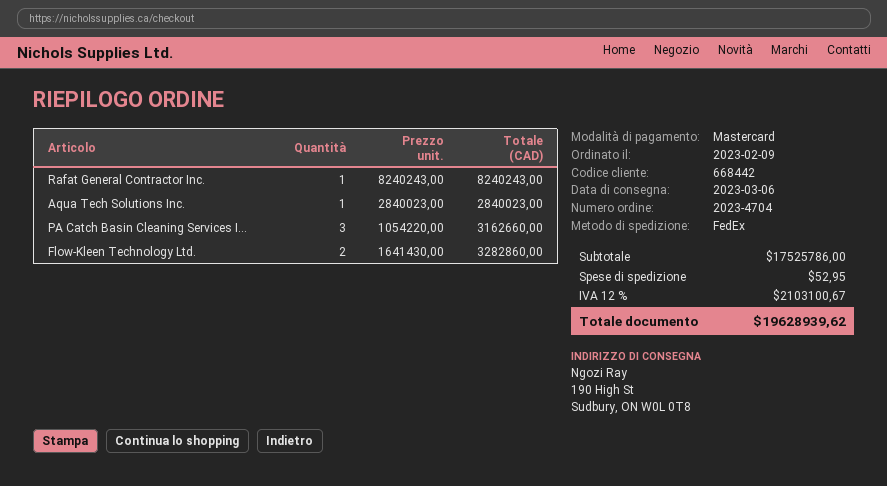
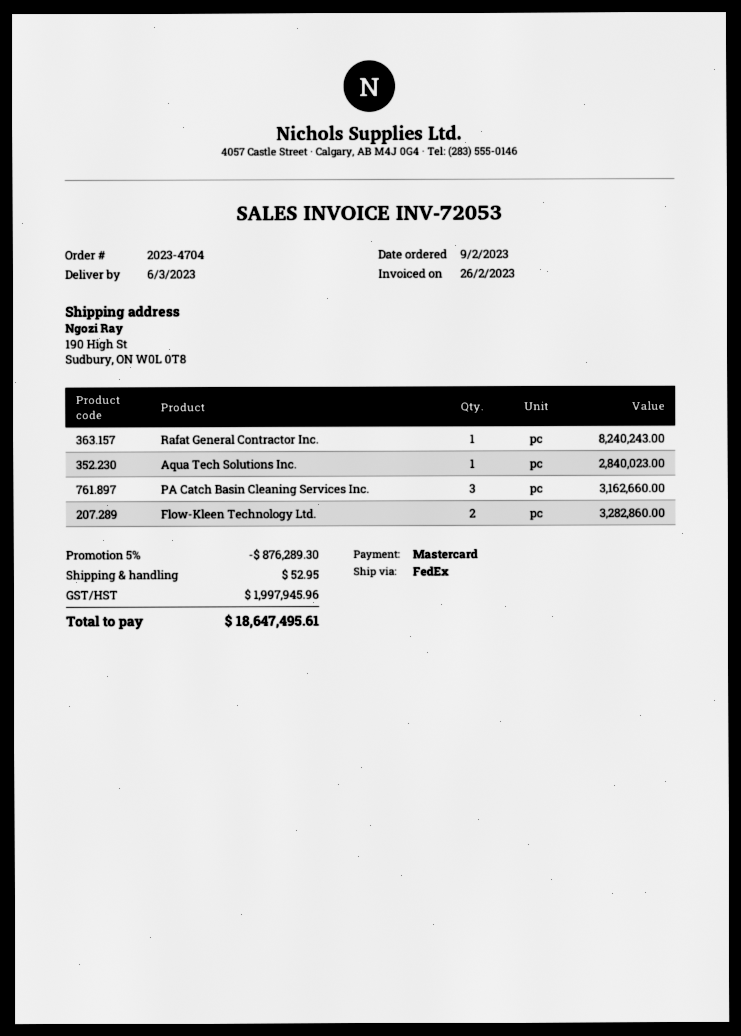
discount: none -> 5% = 876289.30
tax: 2103100.67 -> 1997945.96
total: 19628939.62 -> 18647495.61

